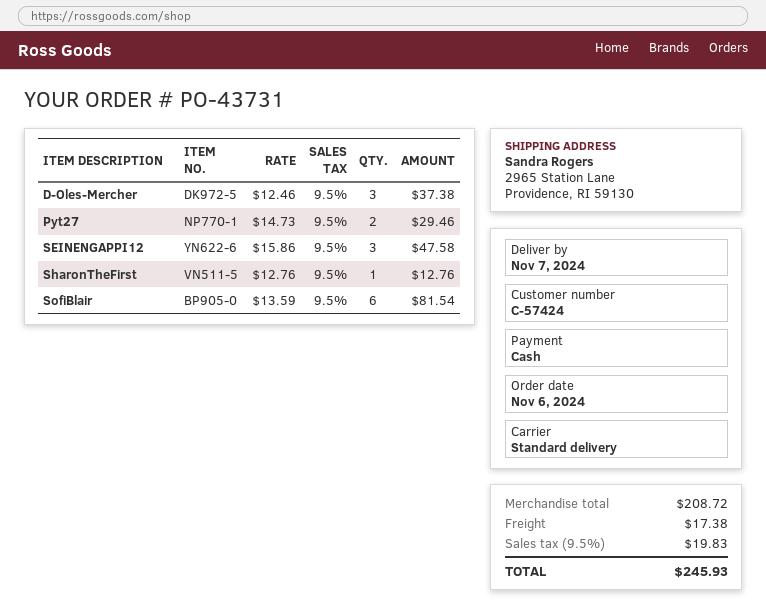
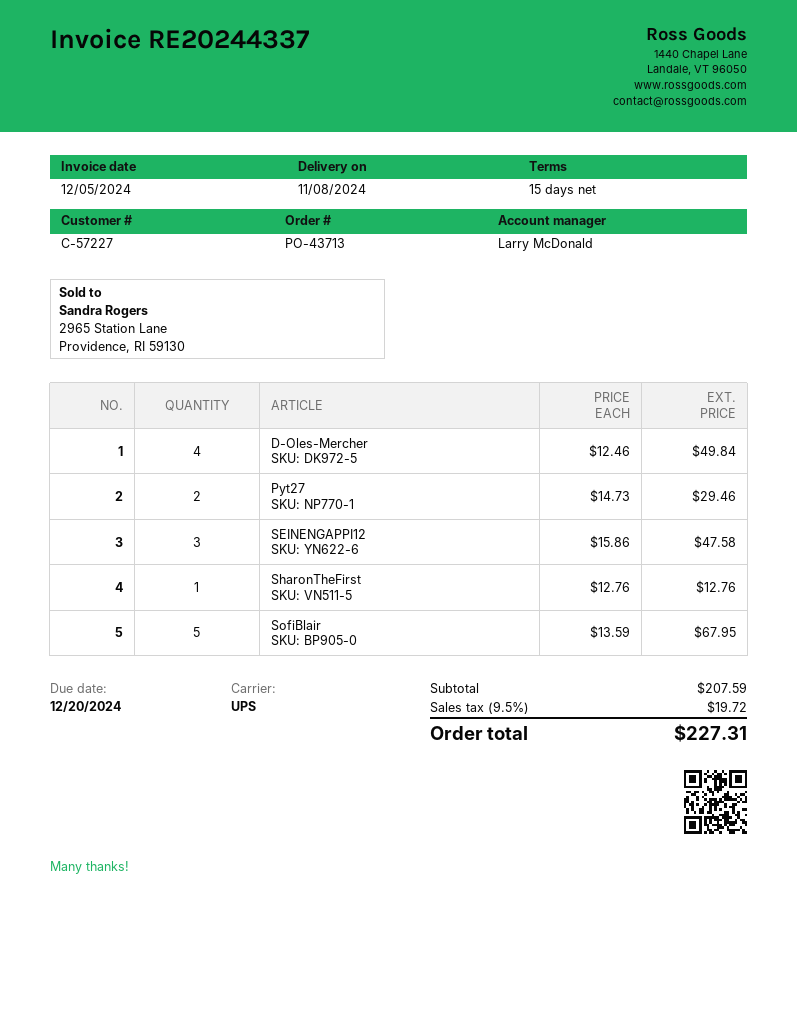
order number: PO-43731 -> PO-43713
delivery date: 2024-11-07 -> 2024-11-08
customer number: C-57424 -> C-57227
shipping method: standard -> UPS
D-Oles-Mercher: 3 x 12.46 = 37.38 -> 4 x 12.46 = 49.84
SofiBlair: 6 x 13.59 = 81.54 -> 5 x 13.59 = 67.95
subtotal: 208.72 -> 207.59
shipping: 17.38 -> none
tax: 9.5% = 19.83 -> 9.5% = 19.72
total: 245.93 -> 227.31

